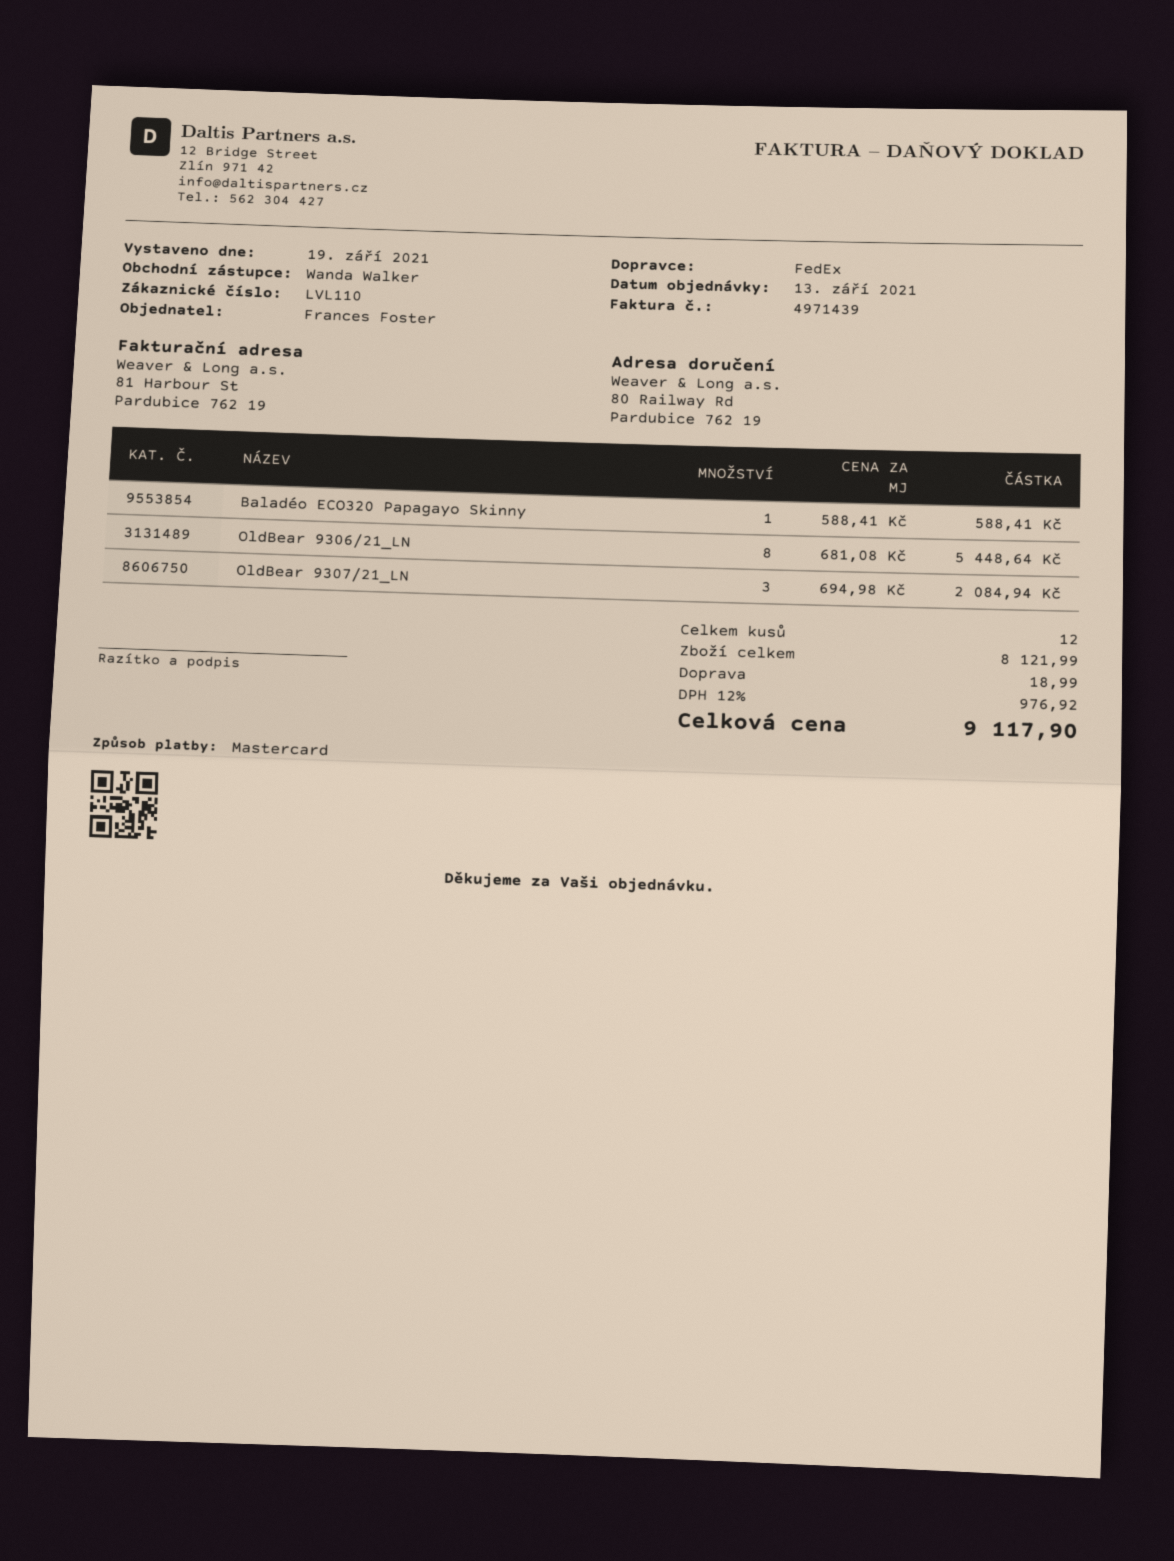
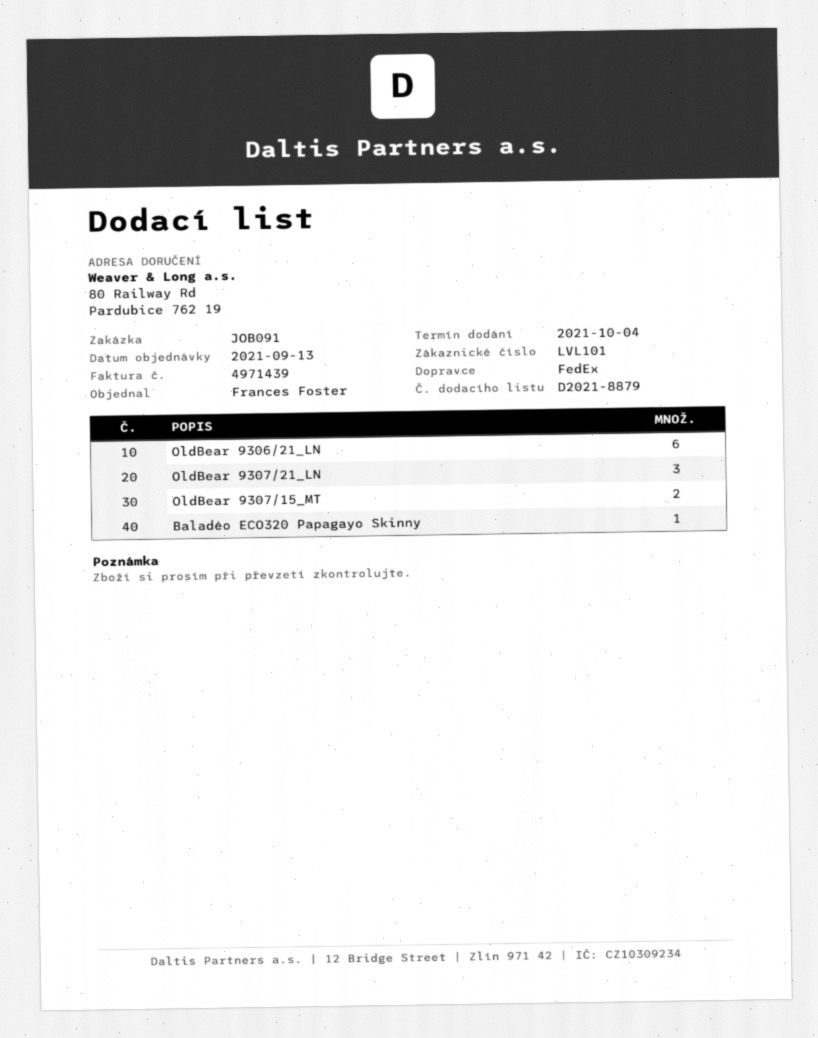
customer number: LVL110 -> LVL101
OldBear 9306/21_LN: 8 -> 6
OldBear 9307/15_MT: none -> 2

